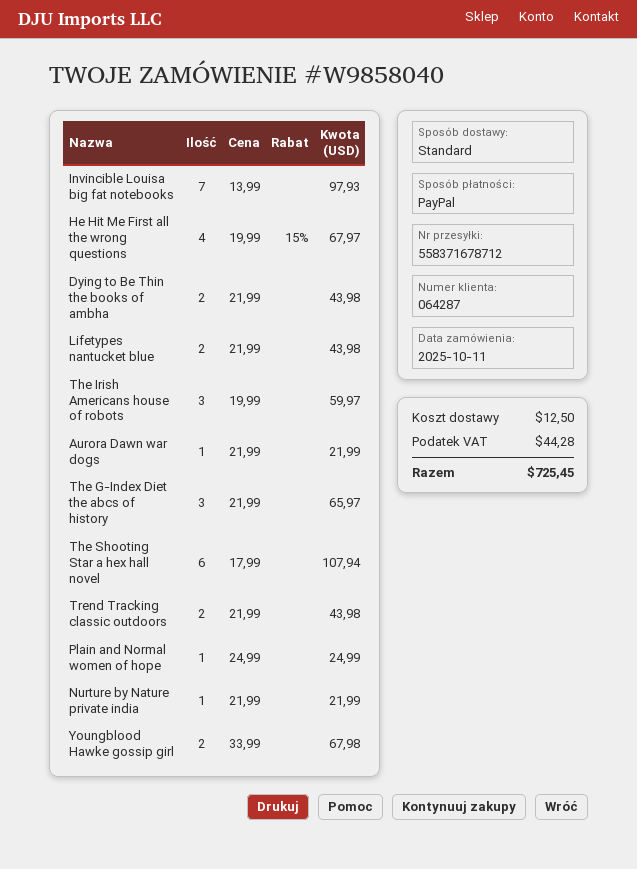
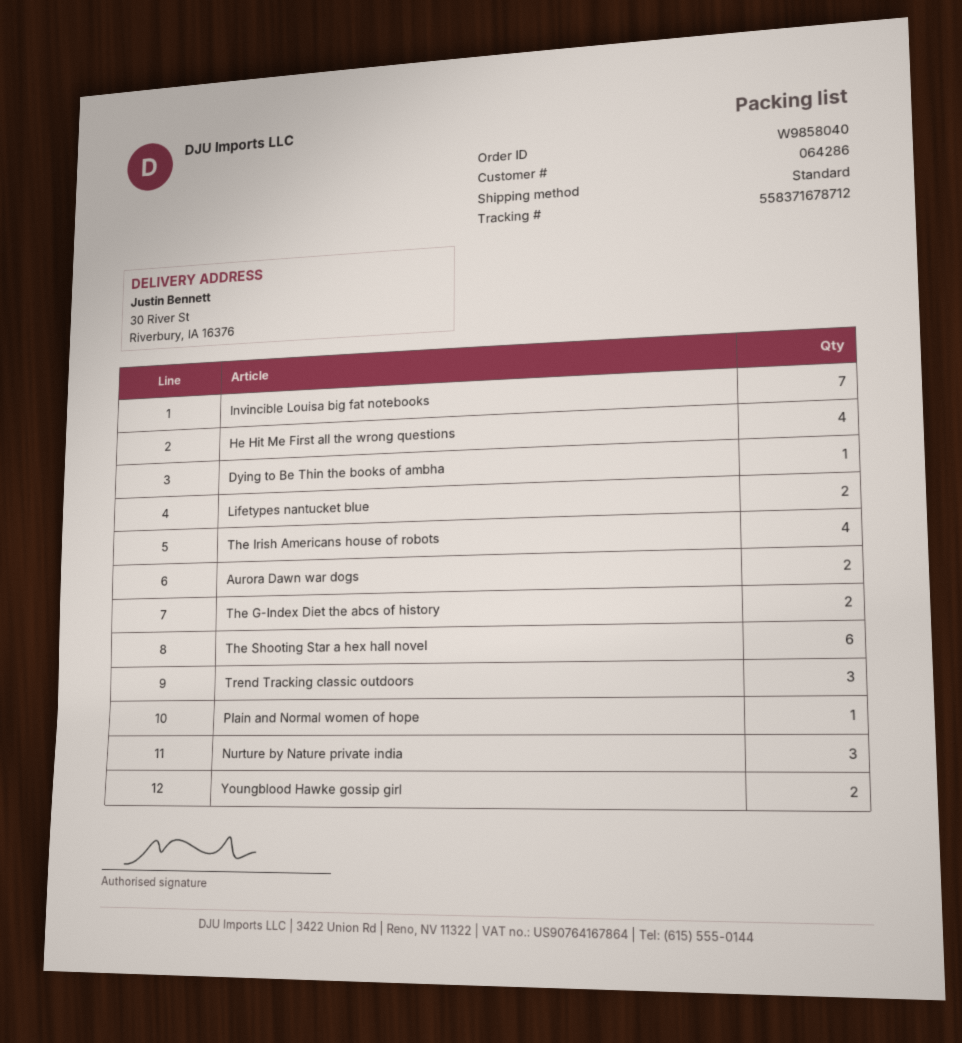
customer number: 064287 -> 064286
Dying to Be Thin the books of ambha: 2 -> 1
The Irish Americans house of robots: 3 -> 4
Aurora Dawn war dogs: 1 -> 2
The G-Index Diet the abcs of history: 3 -> 2
Trend Tracking classic outdoors: 2 -> 3
Nurture by Nature private india: 1 -> 3

